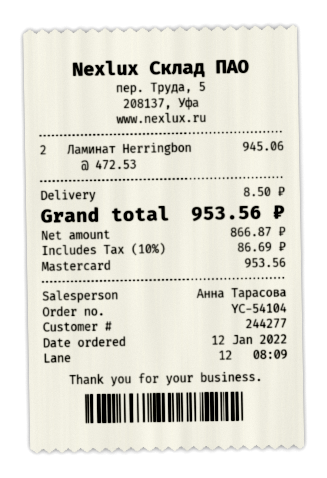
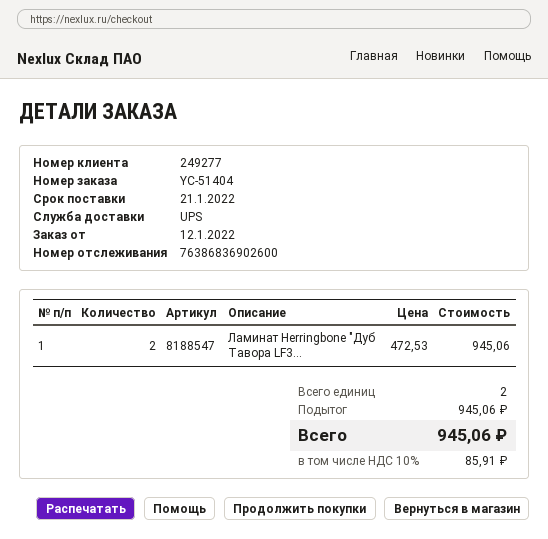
order number: YC-54104 -> YC-51404
customer number: 244277 -> 249277
shipping: 8.50 -> none
tax: 10% = 86.69 -> 10% = 85.91
total: 953.56 -> 945.06

